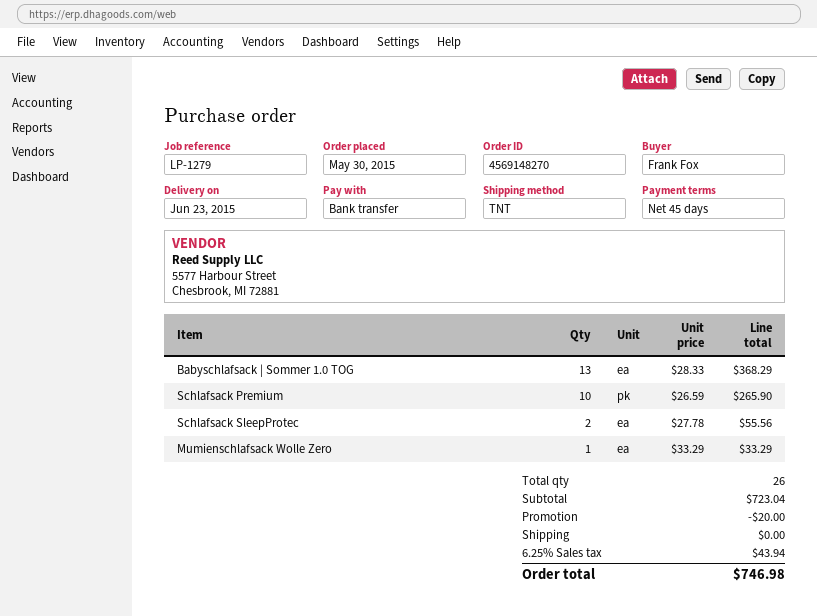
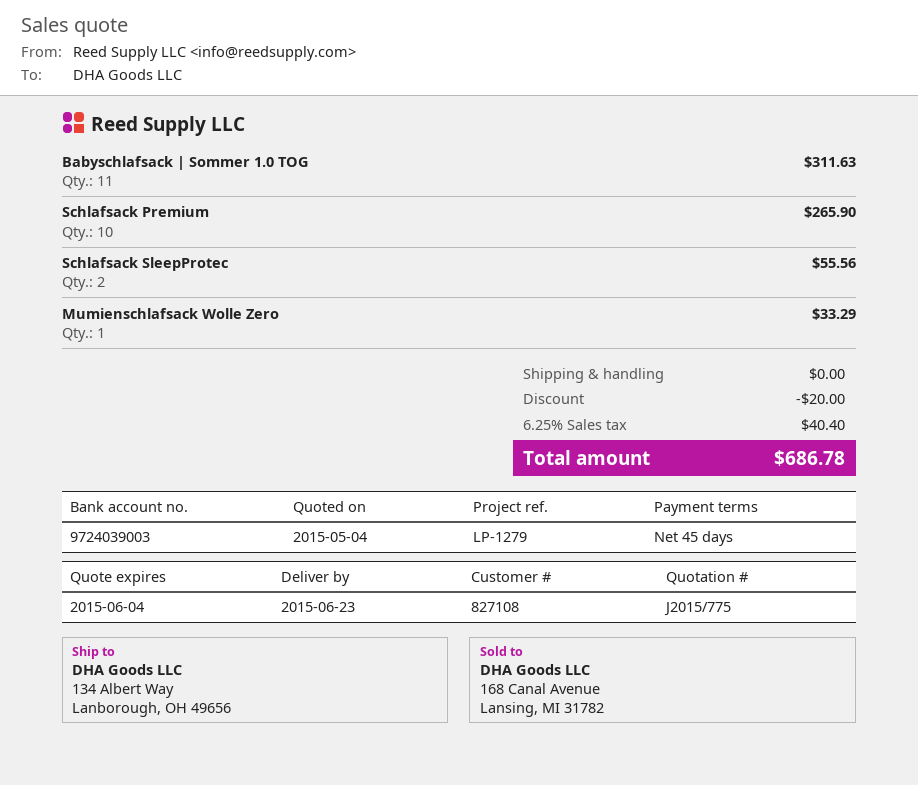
Babyschlafsack | Sommer 1.0 TOG: 13 for 368.29 -> 11 for 311.63
tax: 6.25% = 43.94 -> 6.25% = 40.40
total: 746.98 -> 686.78

